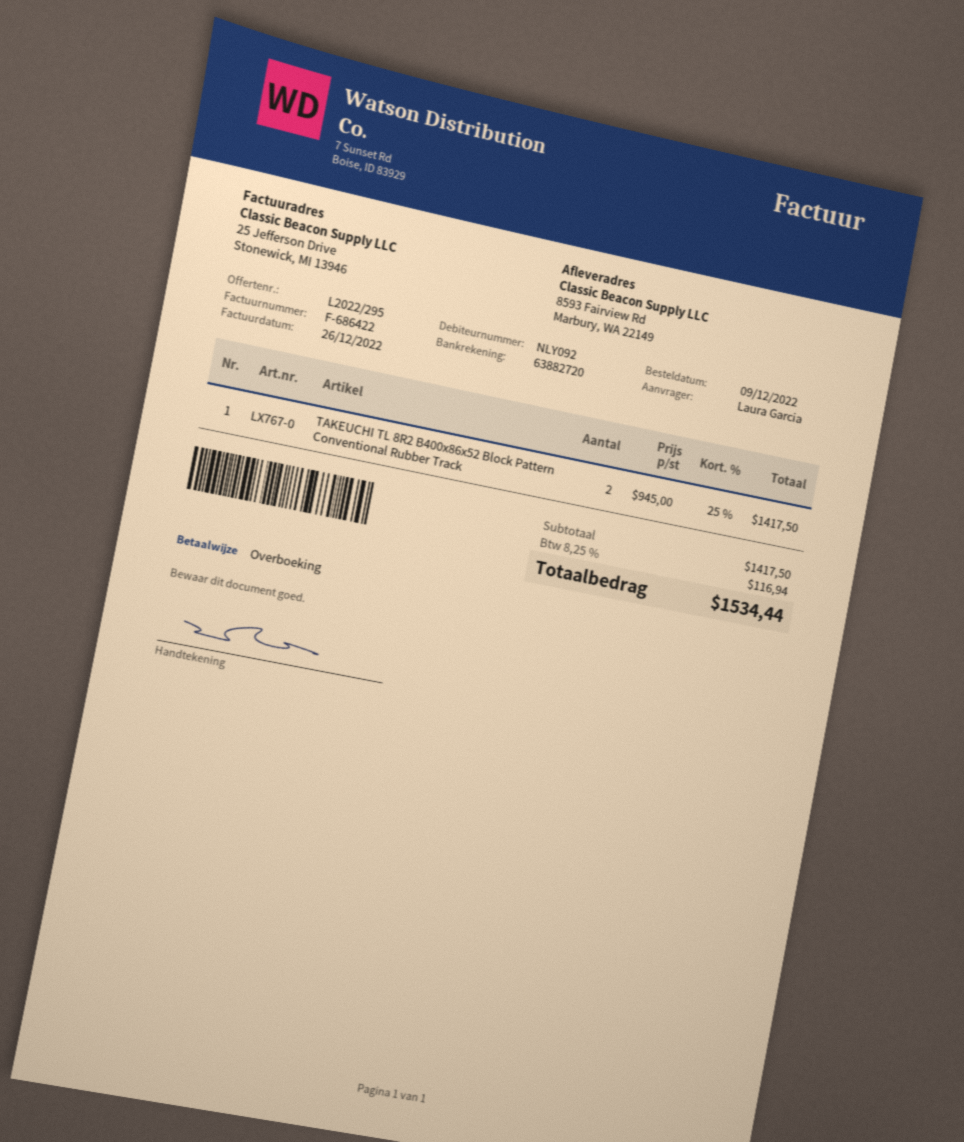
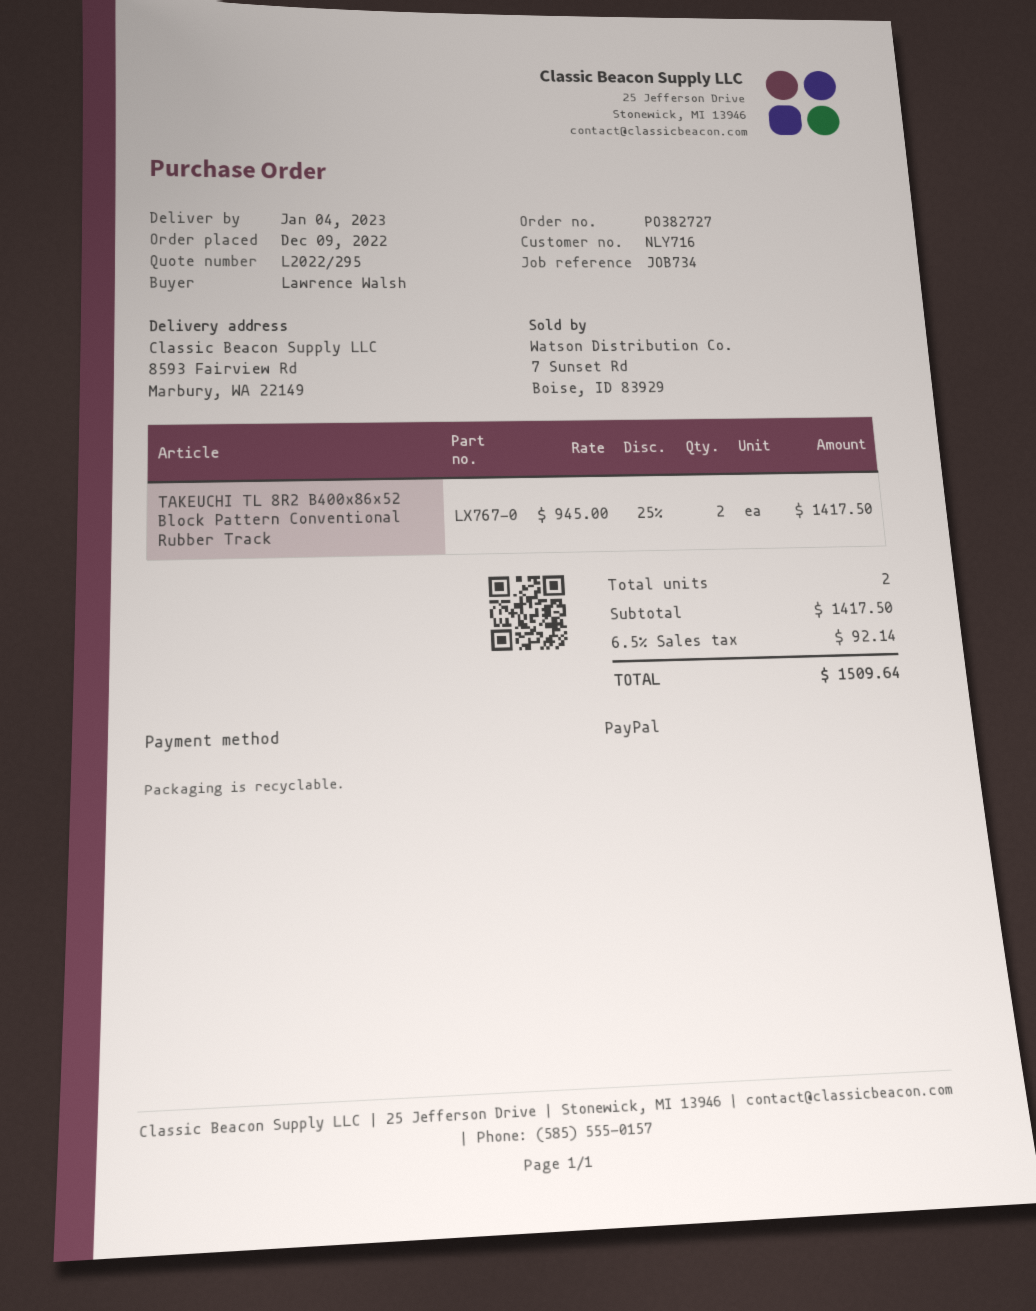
customer number: NLY092 -> NLY716
ordered by: Laura Garcia -> Lawrence Walsh
payment method: bank transfer -> PayPal
tax: 8.25% = 116.94 -> 6.5% = 92.14
total: 1534.44 -> 1509.64

